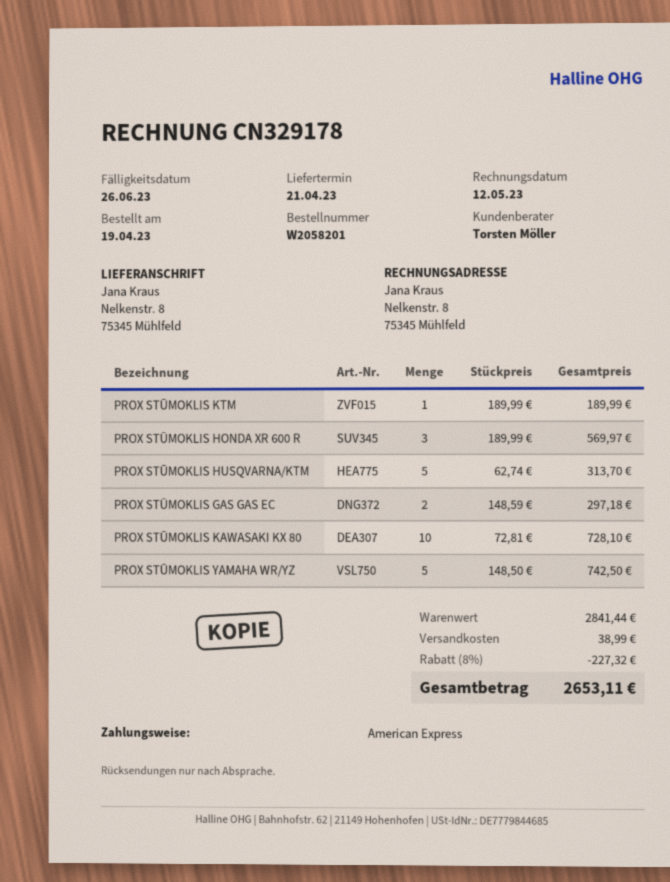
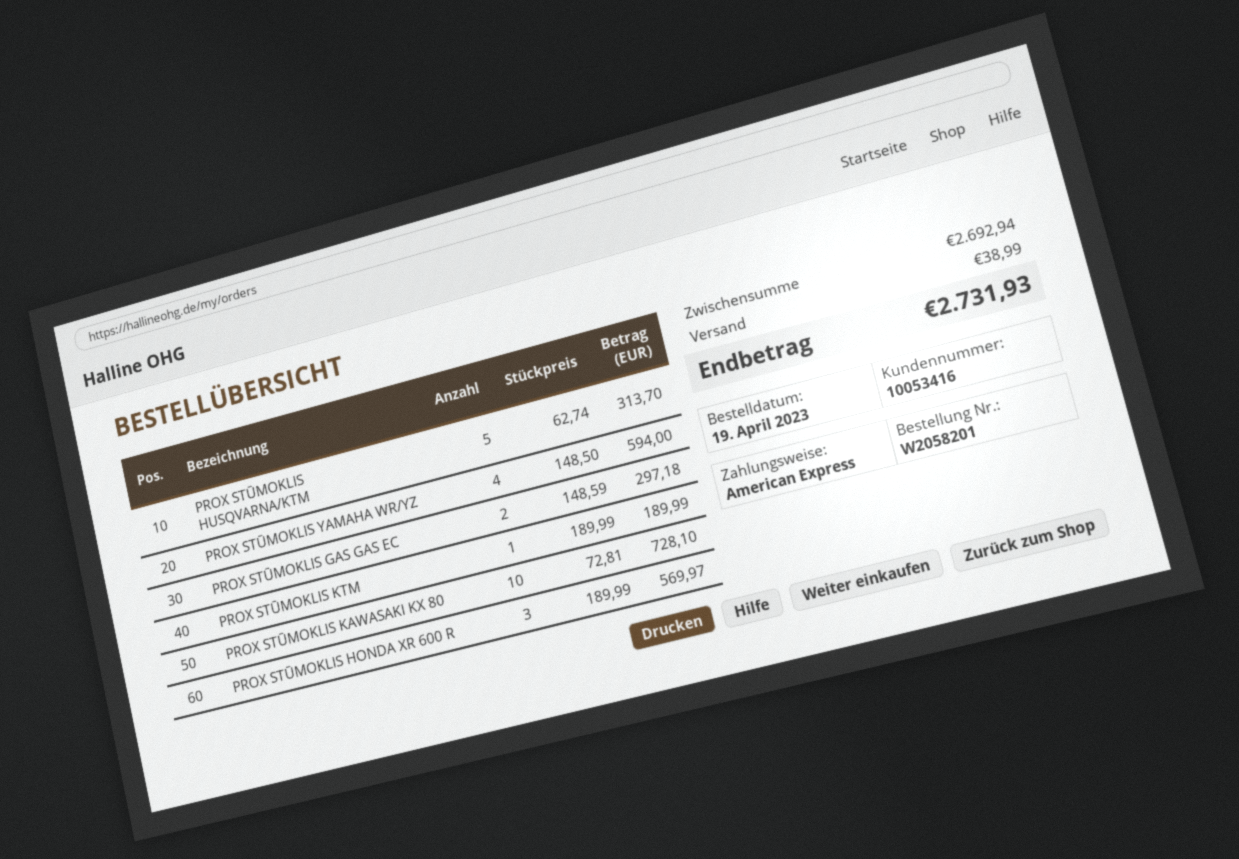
PROX STŪMOKLIS YAMAHA WR/YZ: 5 x 148.50 = 742.50 -> 4 x 148.50 = 594.00
subtotal: 2841.44 -> 2692.94
discount: 8% = 227.32 -> none
total: 2653.11 -> 2731.93

